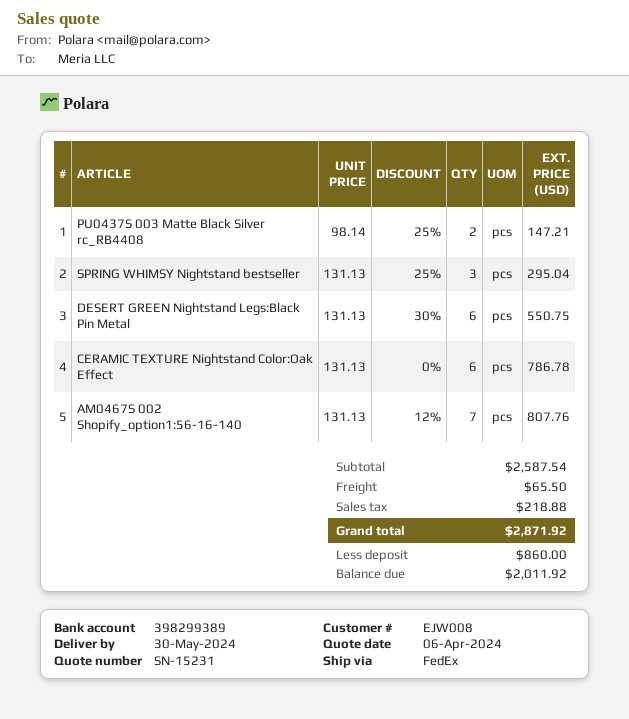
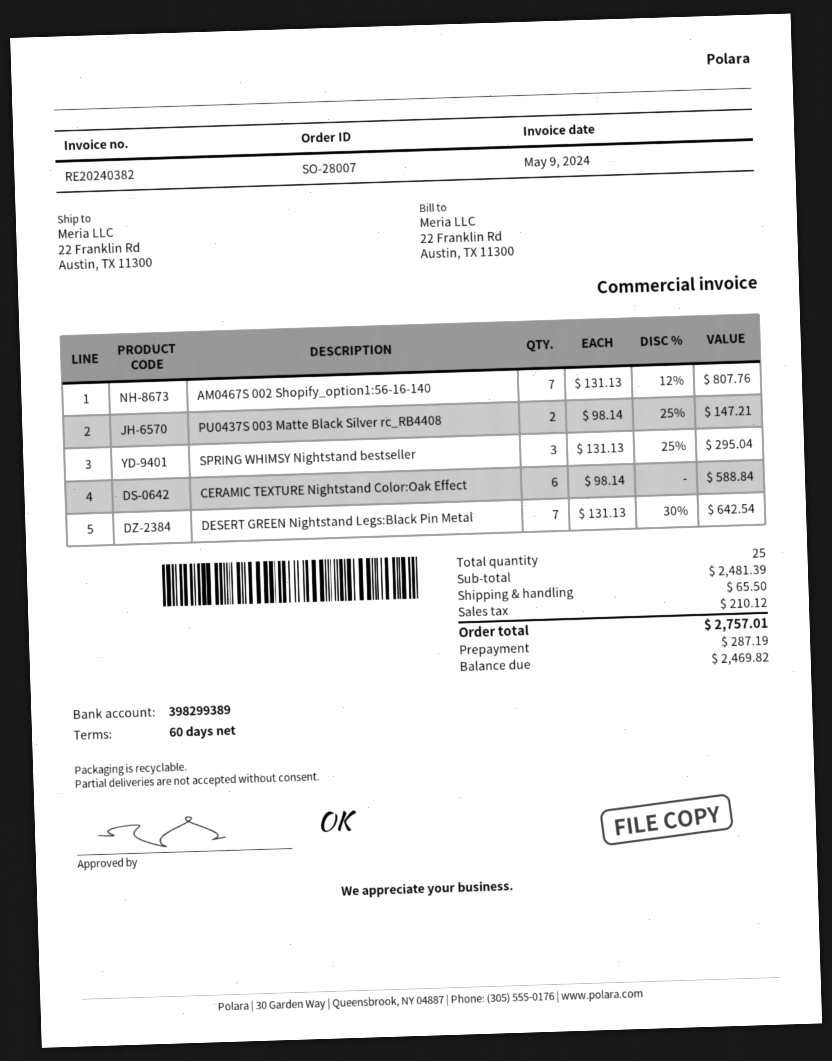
DESERT GREEN Nightstand Legs:Black Pin Metal: 6 x 131.13 - 30% = 550.75 -> 7 x 131.13 - 30% = 642.54
CERAMIC TEXTURE Nightstand Color:Oak Effect: 6 x 131.13 = 786.78 -> 6 x 98.14 = 588.84
subtotal: 2587.54 -> 2481.39
tax: 218.88 -> 210.12
total: 2871.92 -> 2757.01
deposit: 860.00 -> 287.19
balance: 2011.92 -> 2469.82

